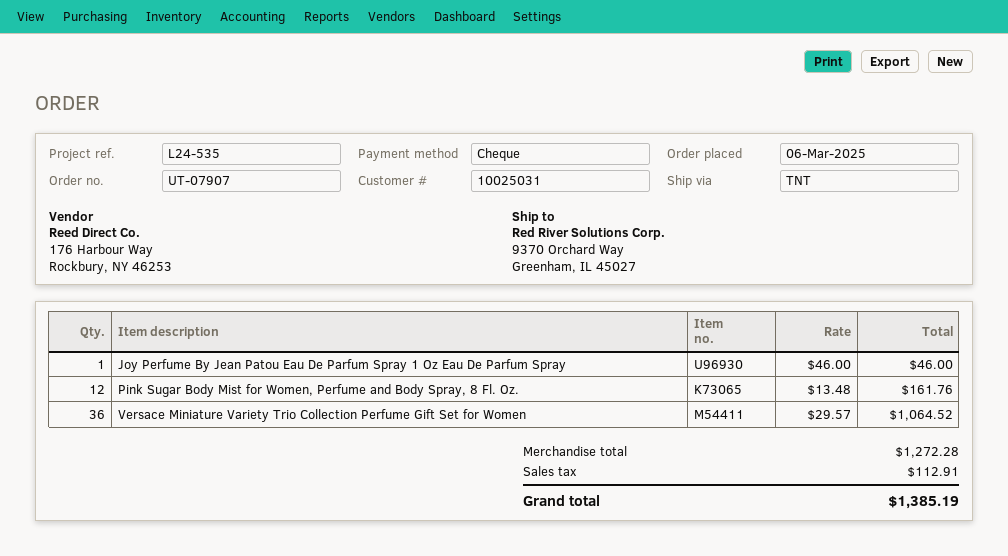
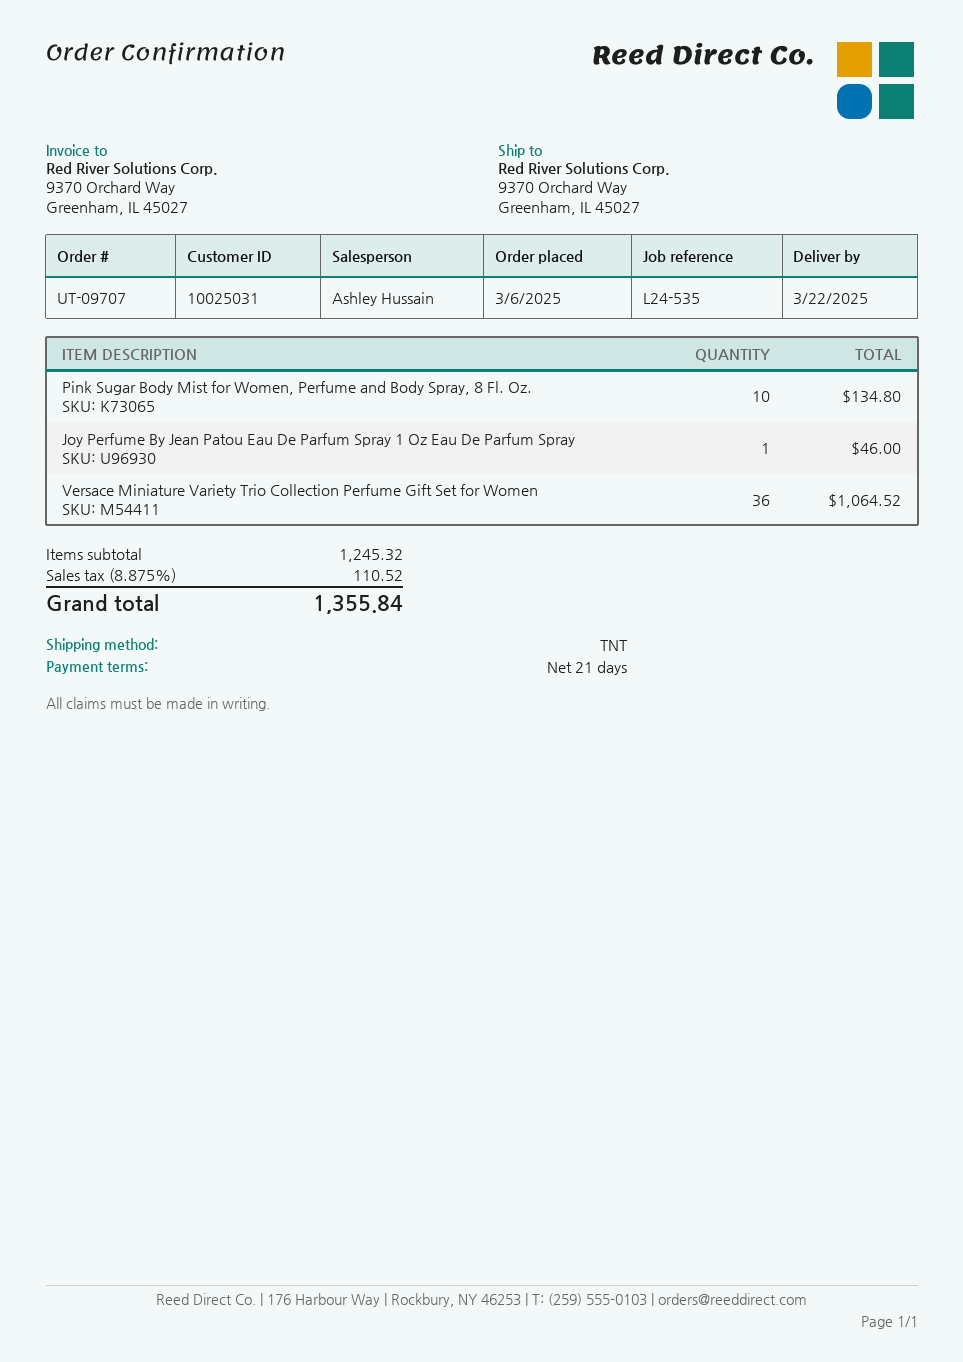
order number: UT-07907 -> UT-09707
Pink Sugar Body Mist for Women, Perfume and Body Spray, 8 Fl. Oz.: 12 for 161.76 -> 10 for 134.80
subtotal: 1272.28 -> 1245.32
tax: 112.91 -> 110.52
total: 1385.19 -> 1355.84

